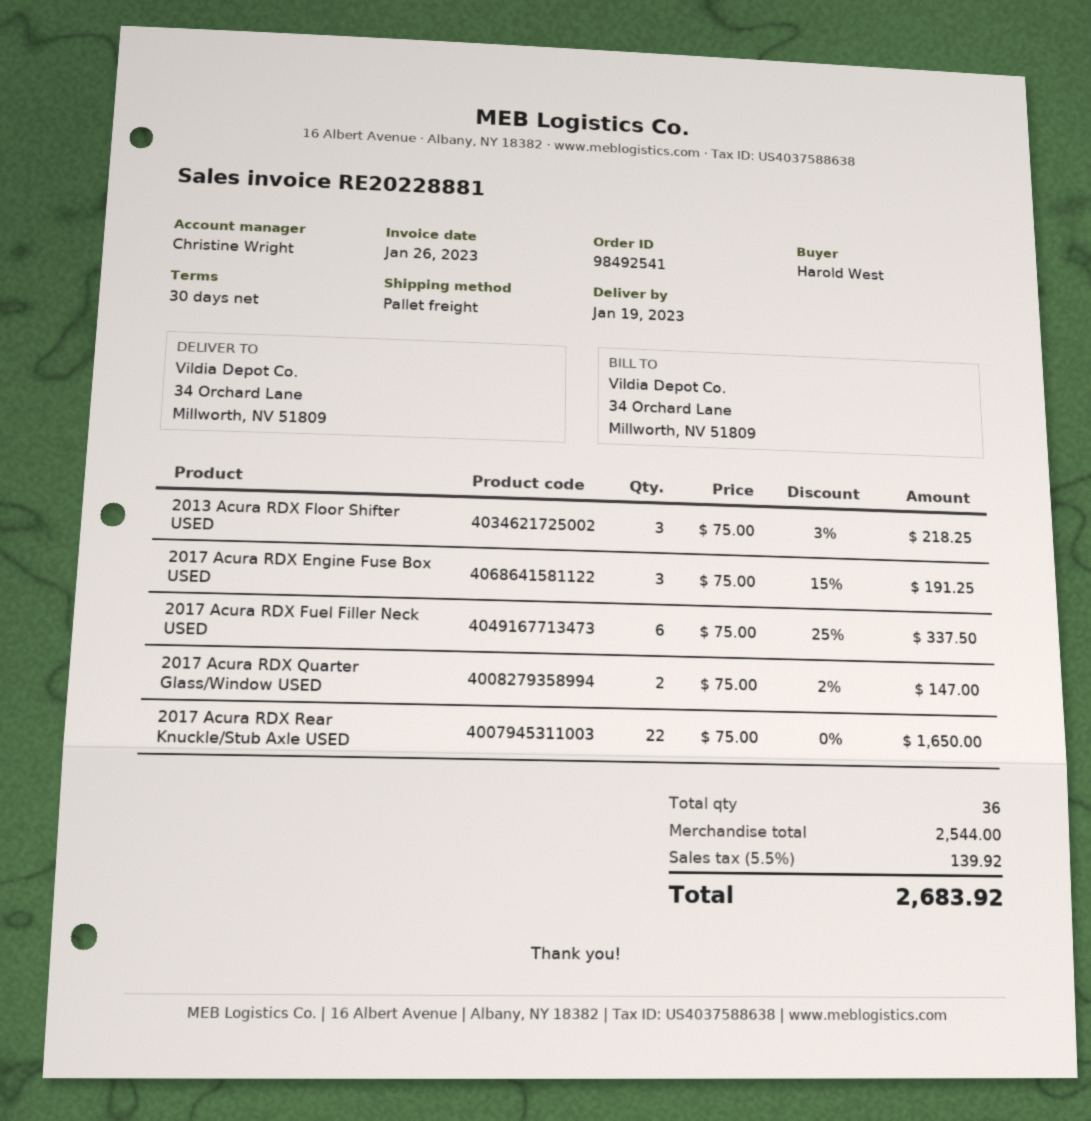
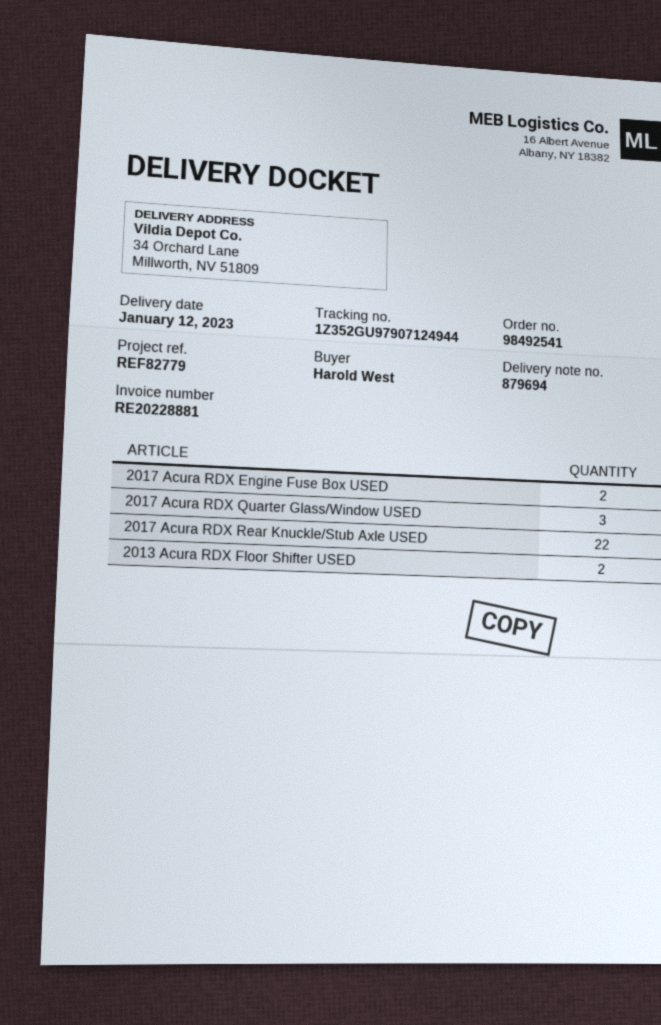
delivery date: 2023-01-19 -> 2023-01-12
2013 Acura RDX Floor Shifter USED: 3 -> 2
2017 Acura RDX Engine Fuse Box USED: 3 -> 2
2017 Acura RDX Fuel Filler Neck USED: 6 -> none
2017 Acura RDX Quarter Glass/Window USED: 2 -> 3

